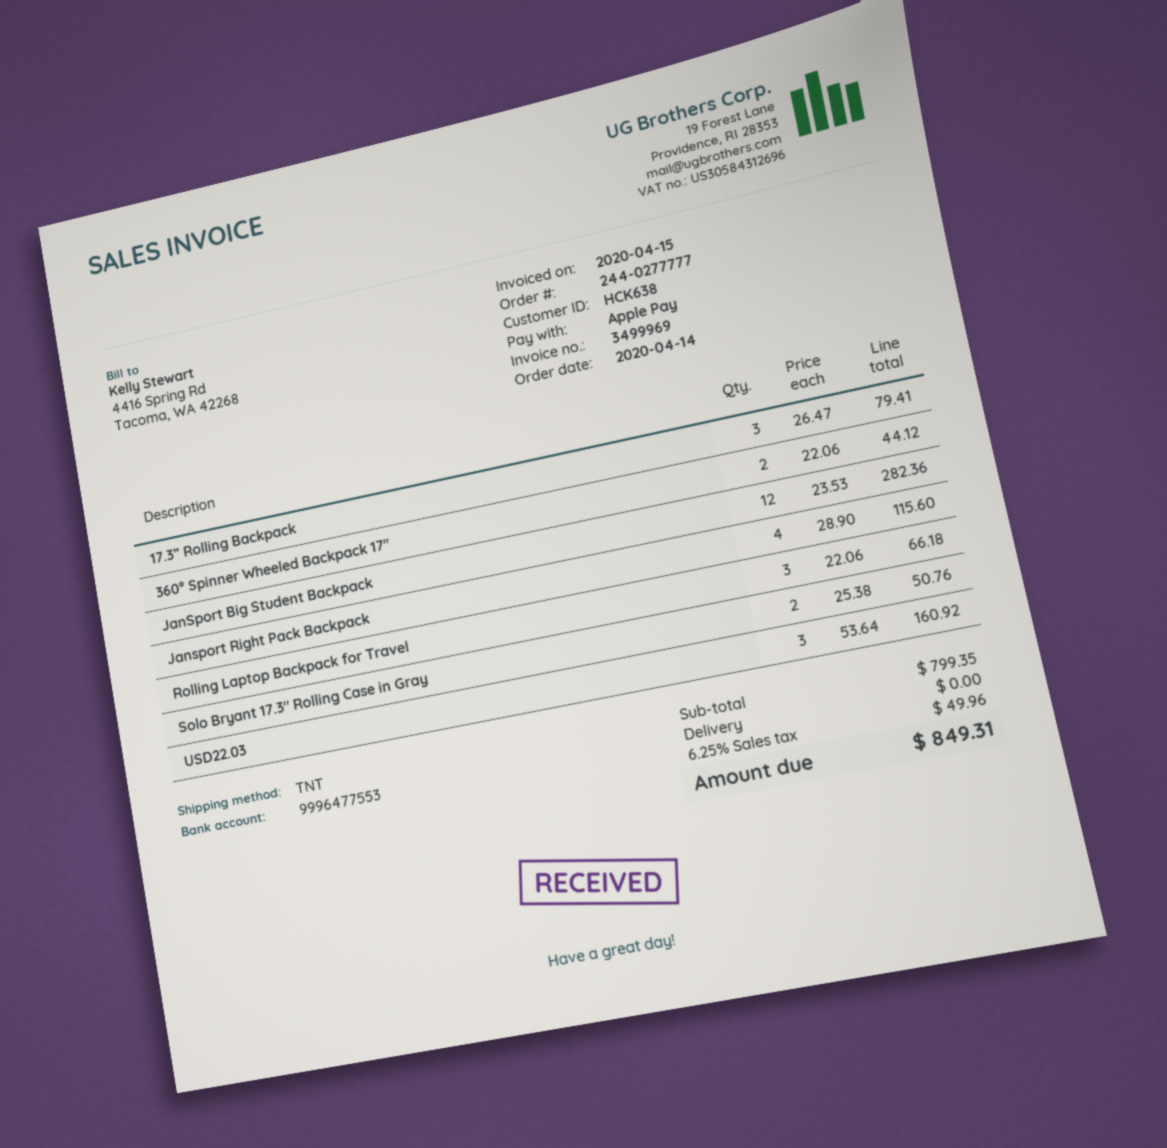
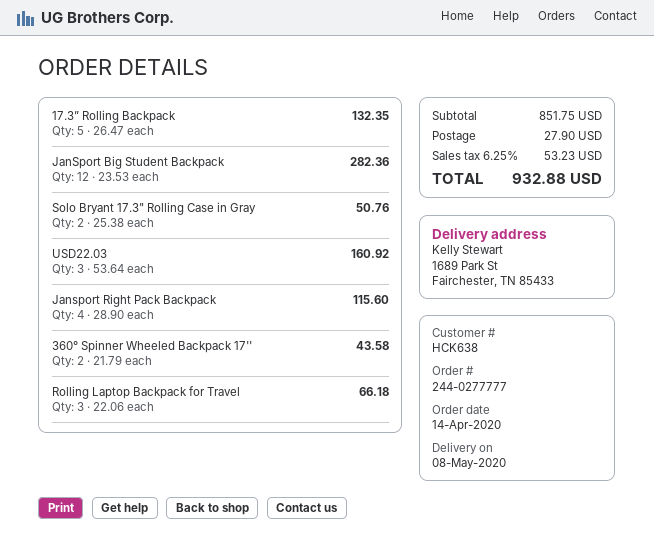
17.3” Rolling Backpack: 3 x 26.47 = 79.41 -> 5 x 26.47 = 132.35
360° Spinner Wheeled Backpack 17'': 2 x 22.06 = 44.12 -> 2 x 21.79 = 43.58
subtotal: 799.35 -> 851.75
shipping: 0.00 -> 27.90
tax: 6.25% = 49.96 -> 6.25% = 53.23
total: 849.31 -> 932.88

